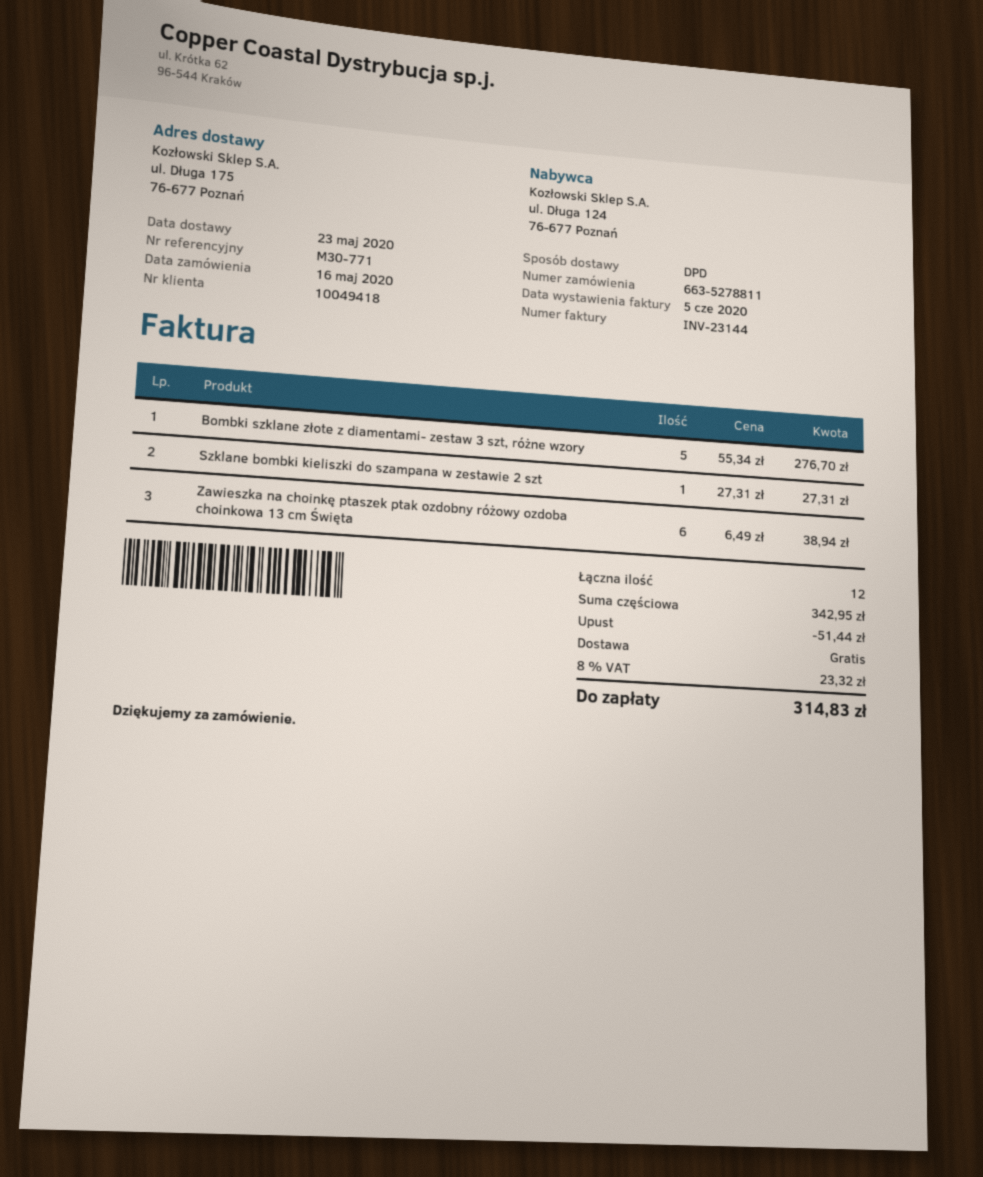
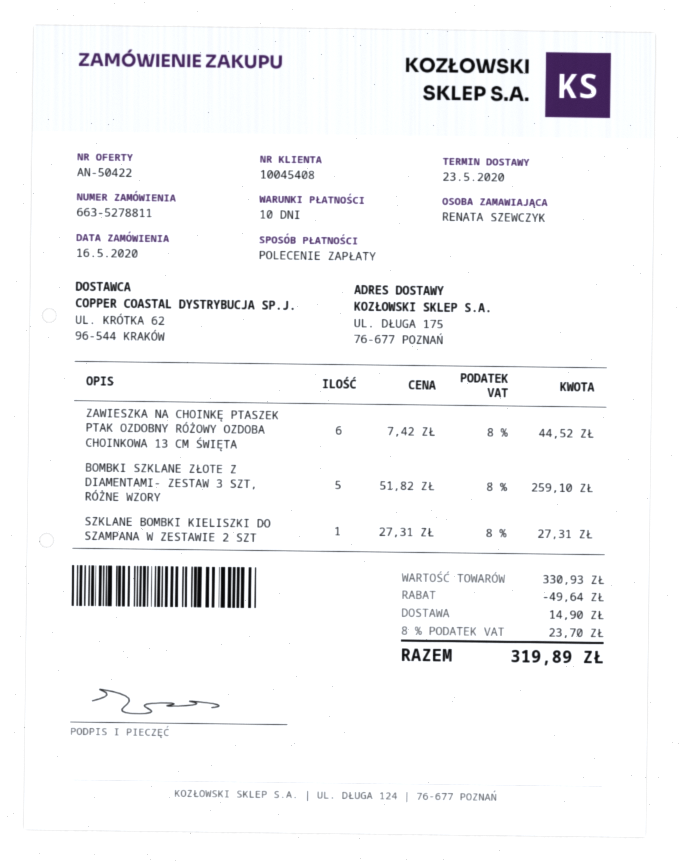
customer number: 10049418 -> 10045408
Bombki szklane złote z diamentami- zestaw 3 szt, różne wzory: 5 x 55.34 = 276.70 -> 5 x 51.82 = 259.10
Zawieszka na choinkę ptaszek ptak ozdobny różowy ozdoba choinkowa 13 cm Święta: 6 x 6.49 = 38.94 -> 6 x 7.42 = 44.52
subtotal: 342.95 -> 330.93
discount: 51.44 -> 49.64
shipping: 0.00 -> 14.90
tax: 8% = 23.32 -> 8% = 23.70
total: 314.83 -> 319.89

